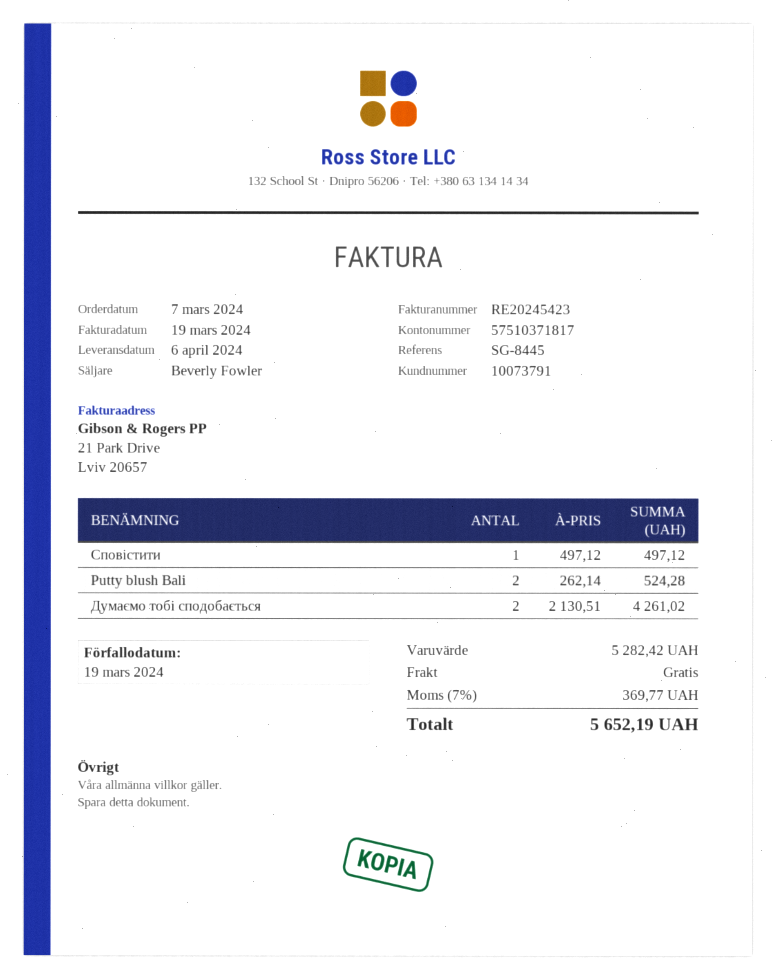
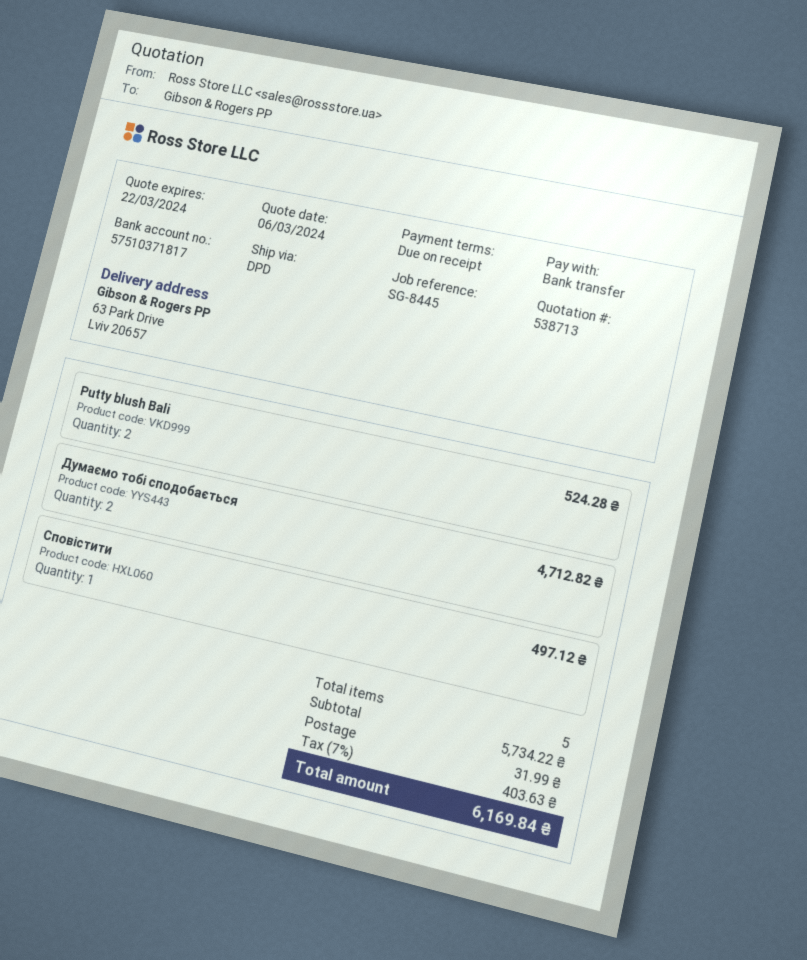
Думаємо тобі сподобається: 2 for 4261.02 -> 2 for 4712.82
subtotal: 5282.42 -> 5734.22
shipping: 0.00 -> 31.99
tax: 7% = 369.77 -> 7% = 403.63
total: 5652.19 -> 6169.84

